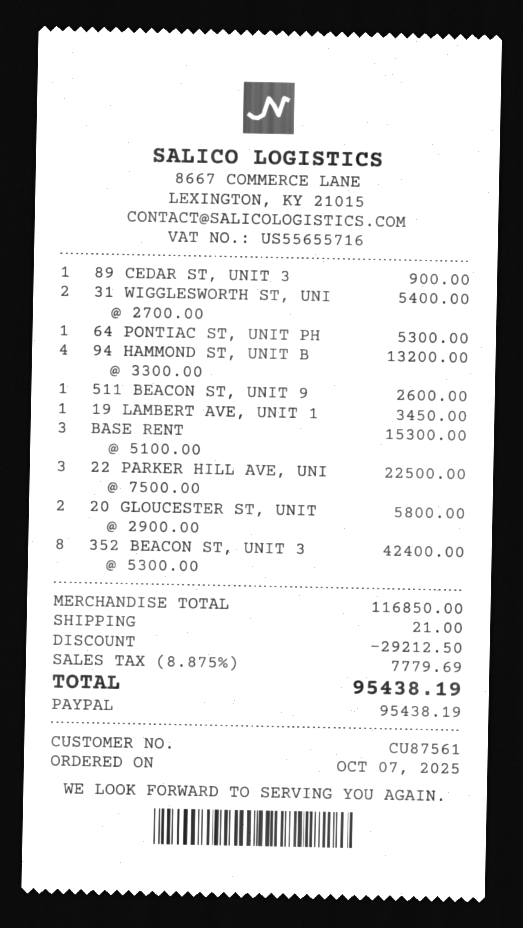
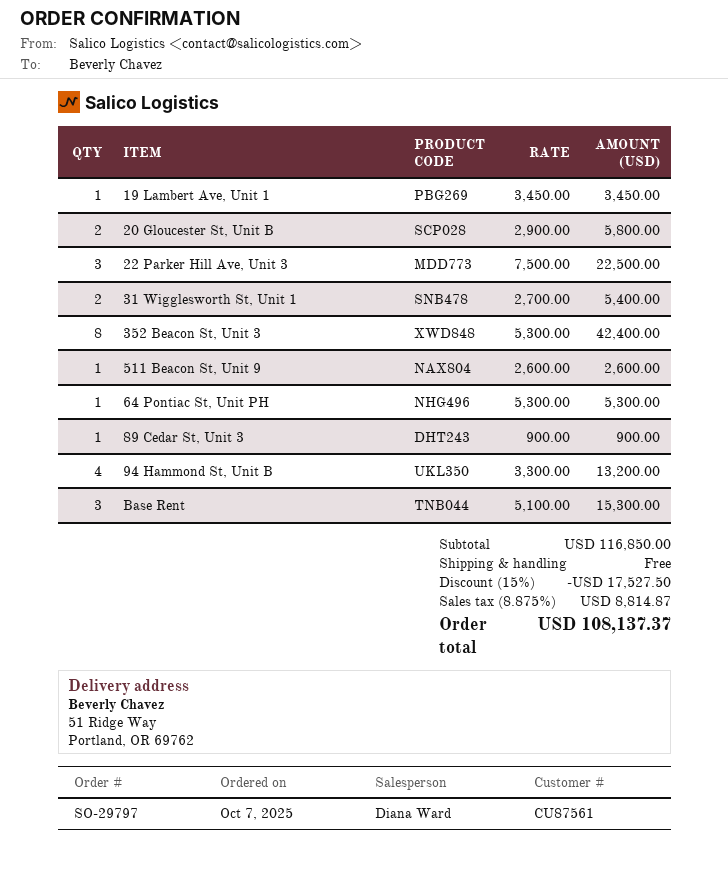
discount: 29212.50 -> 17527.50
shipping: 21.00 -> 0.00
tax: 8.875% = 7779.69 -> 8.875% = 8814.87
total: 95438.19 -> 108137.37

